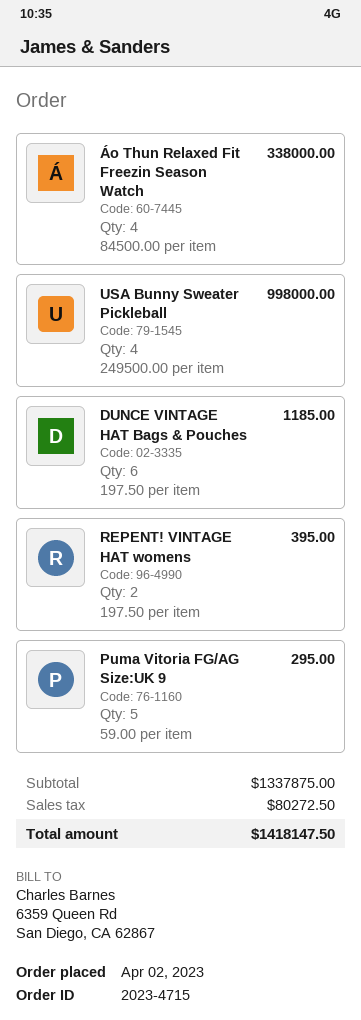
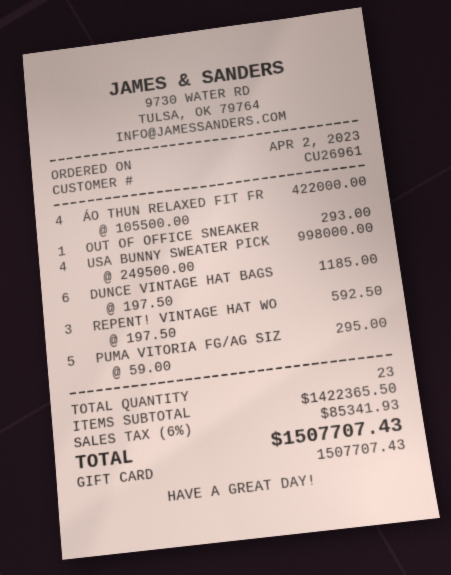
Áo Thun Relaxed Fit Freezin Season Watch: 4 x 84500.00 = 338000.00 -> 4 x 105500.00 = 422000.00
REPENT! VINTAGE HAT womens: 2 x 197.50 = 395.00 -> 3 x 197.50 = 592.50
OUT OF OFFICE SNEAKER: none -> 1 x 293.00 = 293.00
subtotal: 1337875.00 -> 1422365.50
tax: 80272.50 -> 85341.93
total: 1418147.50 -> 1507707.43

